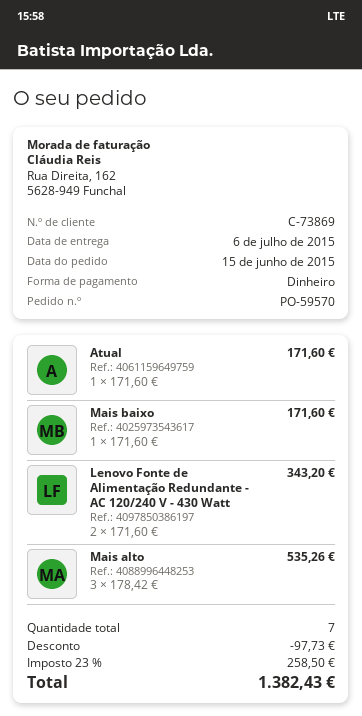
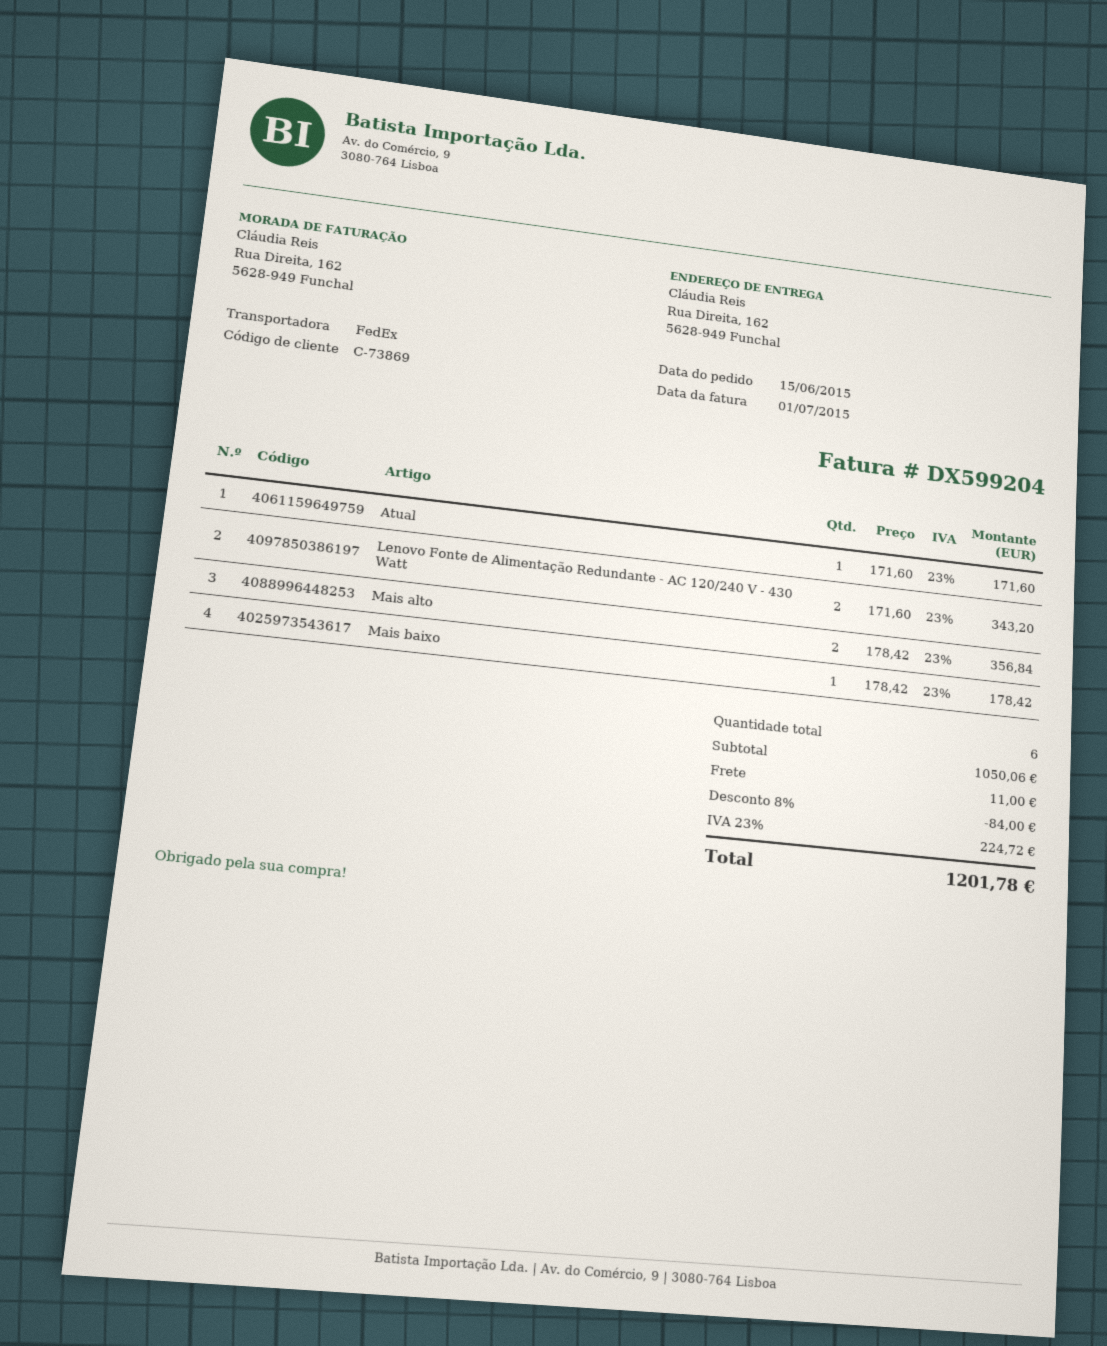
Mais baixo: 1 x 171.60 = 171.60 -> 1 x 178.42 = 178.42
Mais alto: 3 x 178.42 = 535.26 -> 2 x 178.42 = 356.84
total quantity: 7 -> 6
discount: 97.73 -> 84.00
shipping: none -> 11.00
tax: 23% = 258.50 -> 23% = 224.72
total: 1382.43 -> 1201.78

